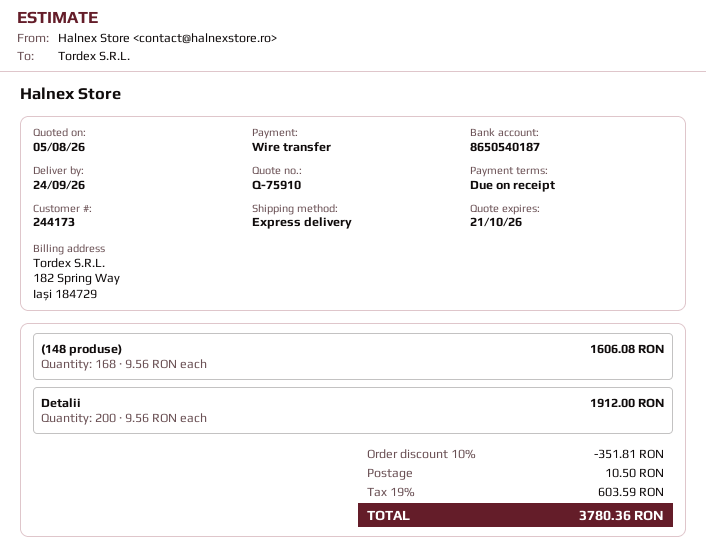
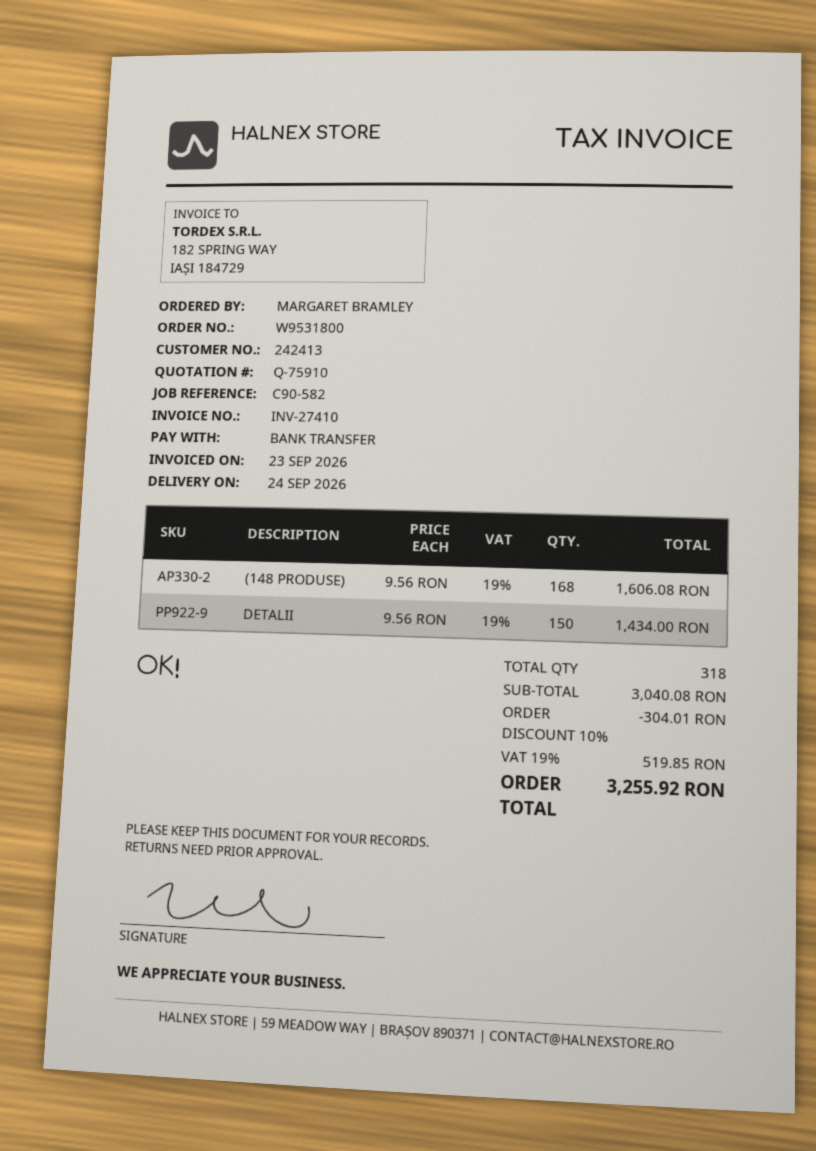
customer number: 244173 -> 242413
Detalii: 200 x 9.56 = 1912.00 -> 150 x 9.56 = 1434.00
discount: 10% = 351.81 -> 10% = 304.01
shipping: 10.50 -> none
tax: 19% = 603.59 -> 19% = 519.85
total: 3780.36 -> 3255.92

